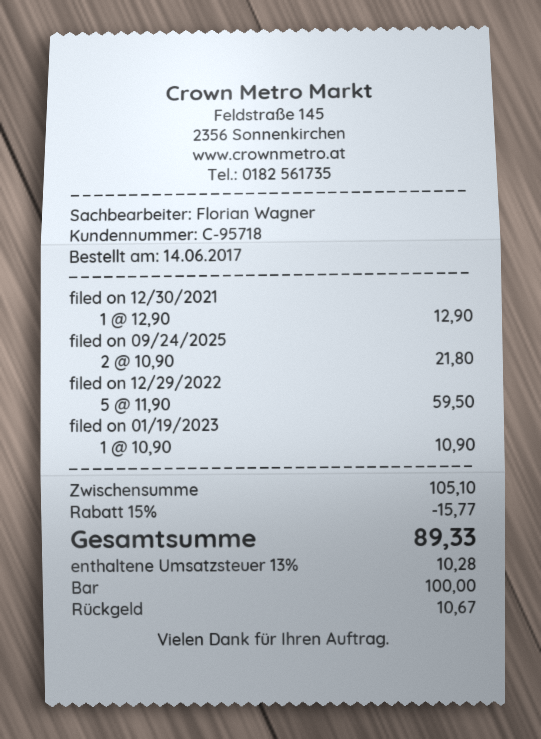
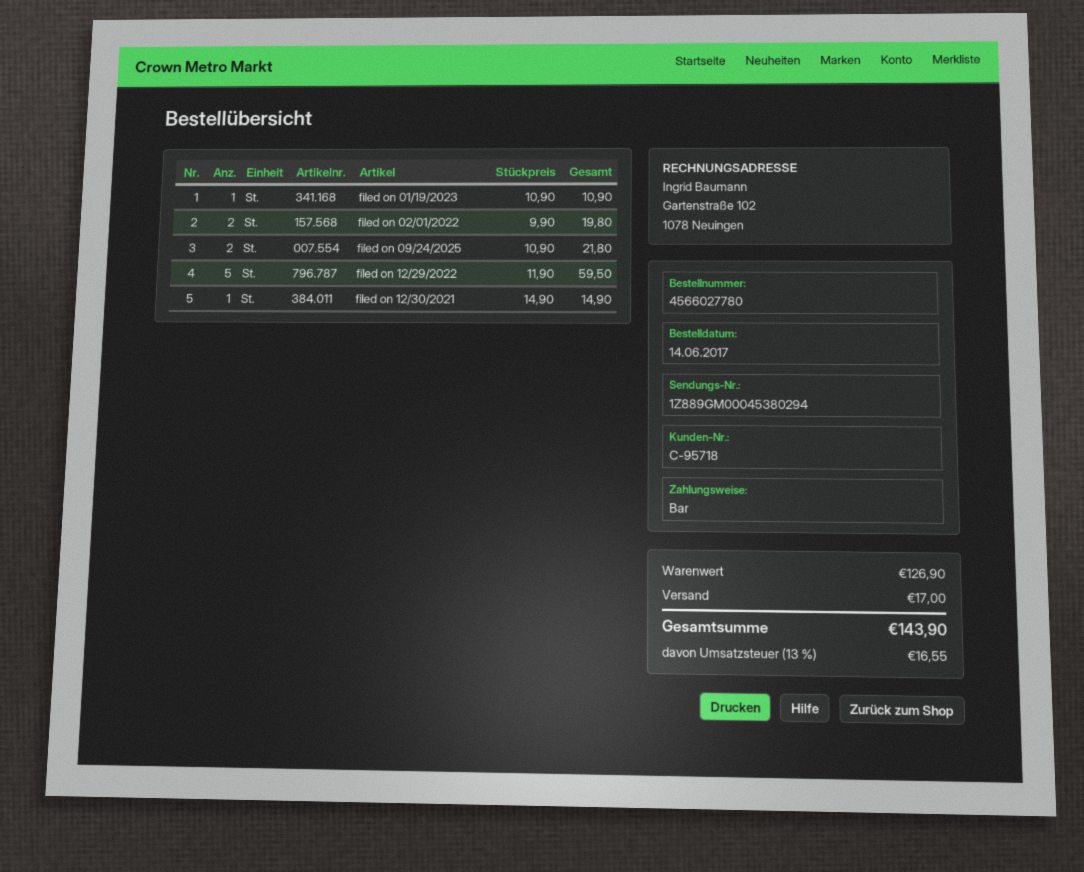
filed on 12/30/2021: 1 x 12.90 = 12.90 -> 1 x 14.90 = 14.90
filed on 02/01/2022: none -> 2 x 9.90 = 19.80
subtotal: 105.10 -> 126.90
discount: 15% = 15.77 -> none
shipping: none -> 17.00
tax: 13% = 10.28 -> 13% = 16.55
total: 89.33 -> 143.90

